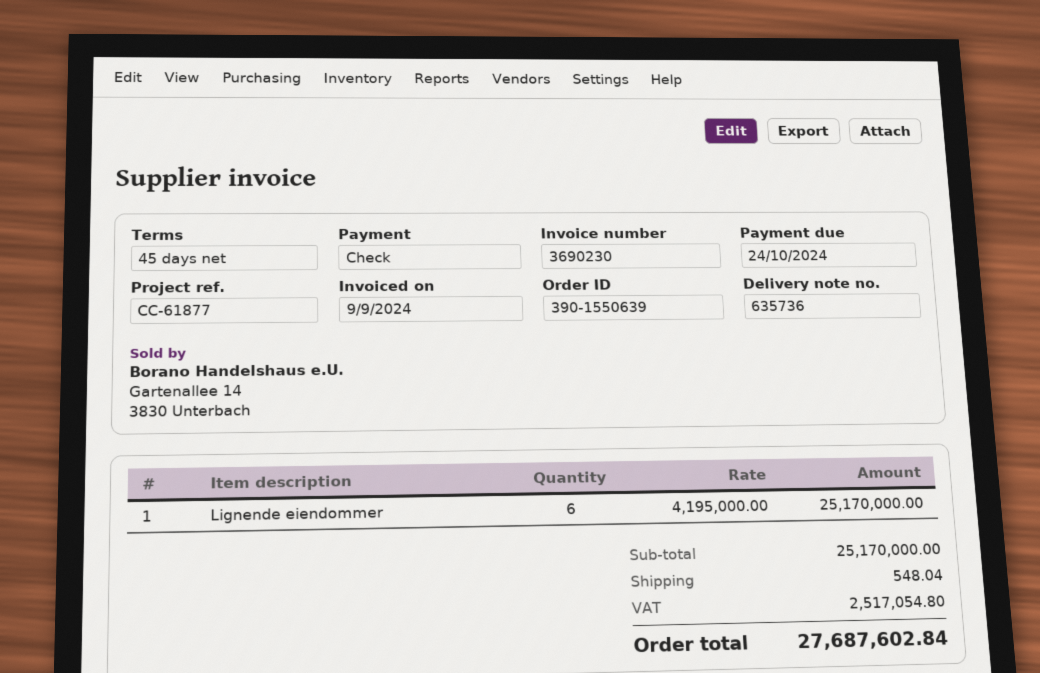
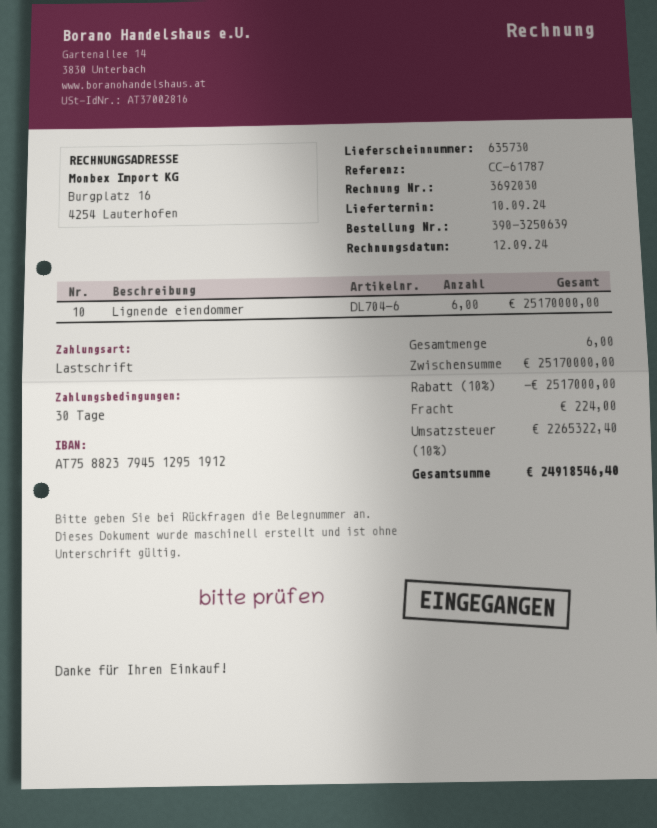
order number: 390-1550639 -> 390-3250639
delivery note number: 635736 -> 635730
invoice number: 3690230 -> 3692030
invoice date: 2024-09-09 -> 2024-09-12
payment terms: 45 days -> 30 days
reference: CC-61877 -> CC-61787
payment method: cheque -> direct debit
discount: none -> 10% = 2517000.00
shipping: 548.04 -> 224.00
tax: 2517054.80 -> 2265322.40
total: 27687602.84 -> 24918546.40

